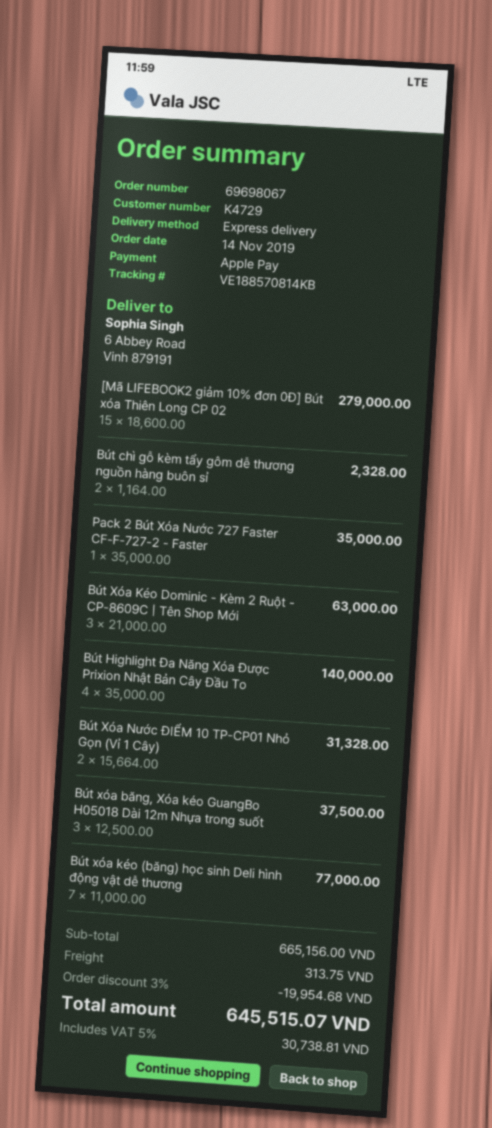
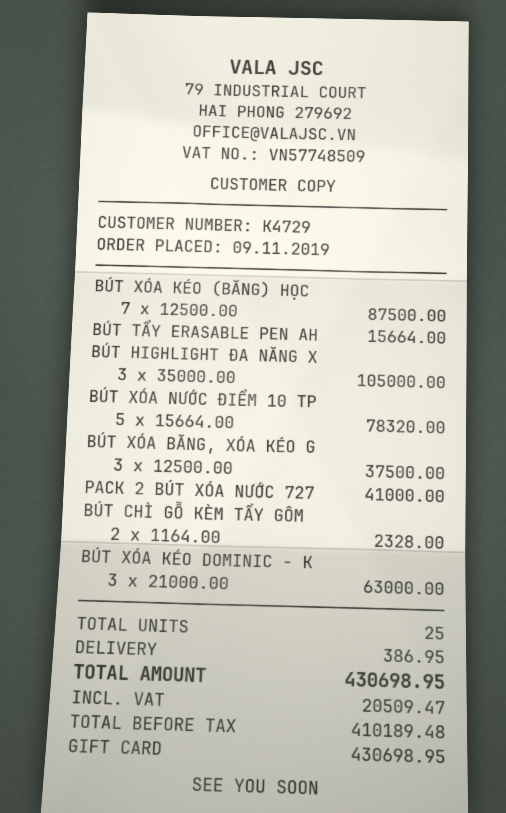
order date: 2019-11-14 -> 2019-11-09
payment method: Apple Pay -> gift card
[Mã LIFEBOOK2 giảm 10% đơn 0Đ] Bút xóa Thiên Long CP 02: 15 x 18600.00 = 279000.00 -> none
Pack 2 Bút Xóa Nước 727 Faster CF-F-727-2 - Faster: 1 x 35000.00 = 35000.00 -> 1 x 41000.00 = 41000.00
Bút Highlight Đa Năng Xóa Được Prixion Nhật Bản Cây Đầu To: 4 x 35000.00 = 140000.00 -> 3 x 35000.00 = 105000.00
Bút Xóa Nước ĐIỂM 10 TP-CP01 Nhỏ Gọn (Vỉ 1 Cây): 2 x 15664.00 = 31328.00 -> 5 x 15664.00 = 78320.00
Bút xóa kéo (băng) học sinh Deli hình động vật dễ thương: 7 x 11000.00 = 77000.00 -> 7 x 12500.00 = 87500.00
BÚT TẨY ERASABLE PEN AH: none -> 1 x 15664.00 = 15664.00
discount: 3% = 19954.68 -> none
shipping: 313.75 -> 386.95
tax: 30738.81 -> 20509.47
total: 645515.07 -> 430698.95

